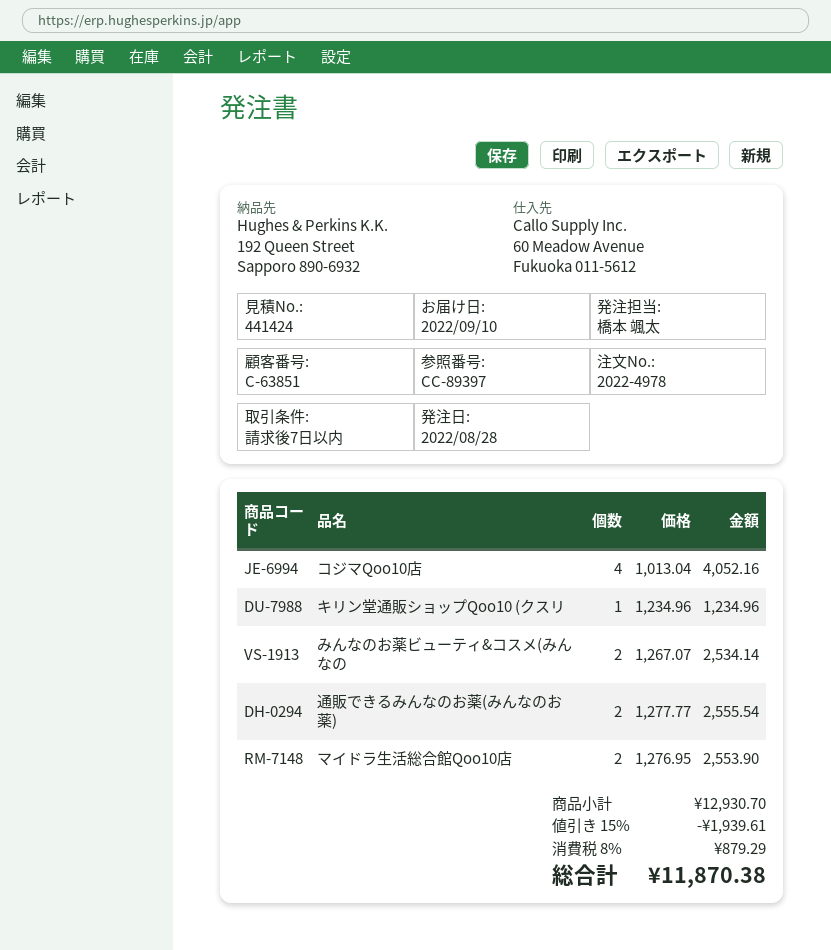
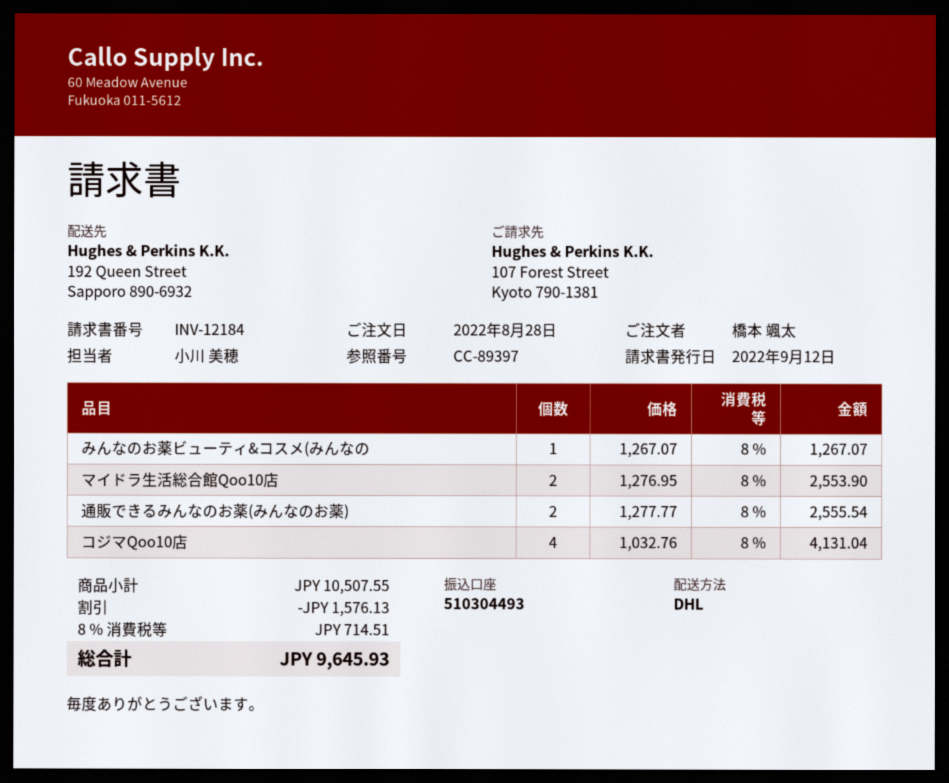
コジマQoo10店: 4 x 1013.04 = 4052.16 -> 4 x 1032.76 = 4131.04
キリン堂通販ショップQoo10 (クスリ: 1 x 1234.96 = 1234.96 -> none
みんなのお薬ビューティ&コスメ(みんなの: 2 x 1267.07 = 2534.14 -> 1 x 1267.07 = 1267.07
subtotal: 12930.70 -> 10507.55
discount: 1939.61 -> 1576.13
tax: 8% = 879.29 -> 8% = 714.51
total: 11870.38 -> 9645.93

